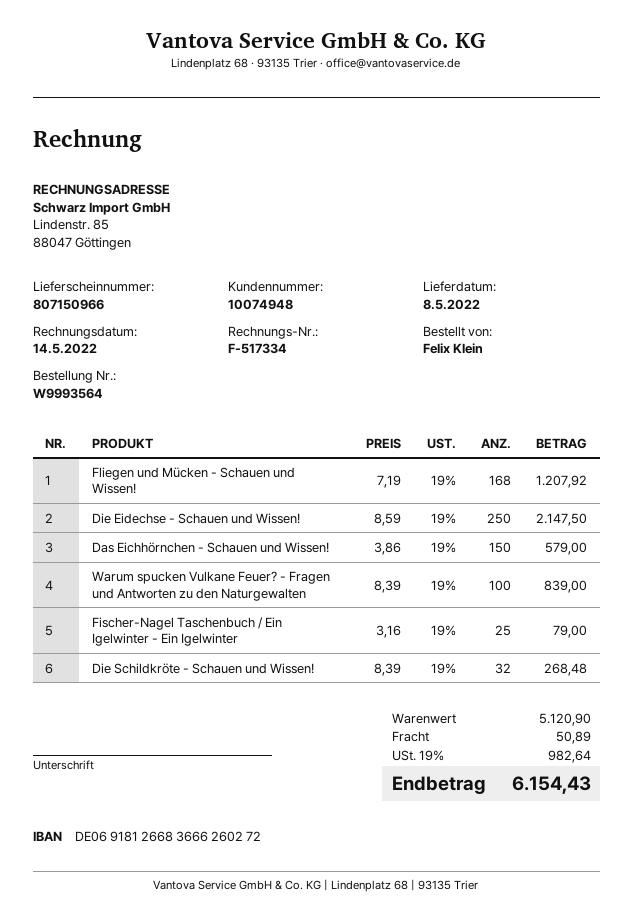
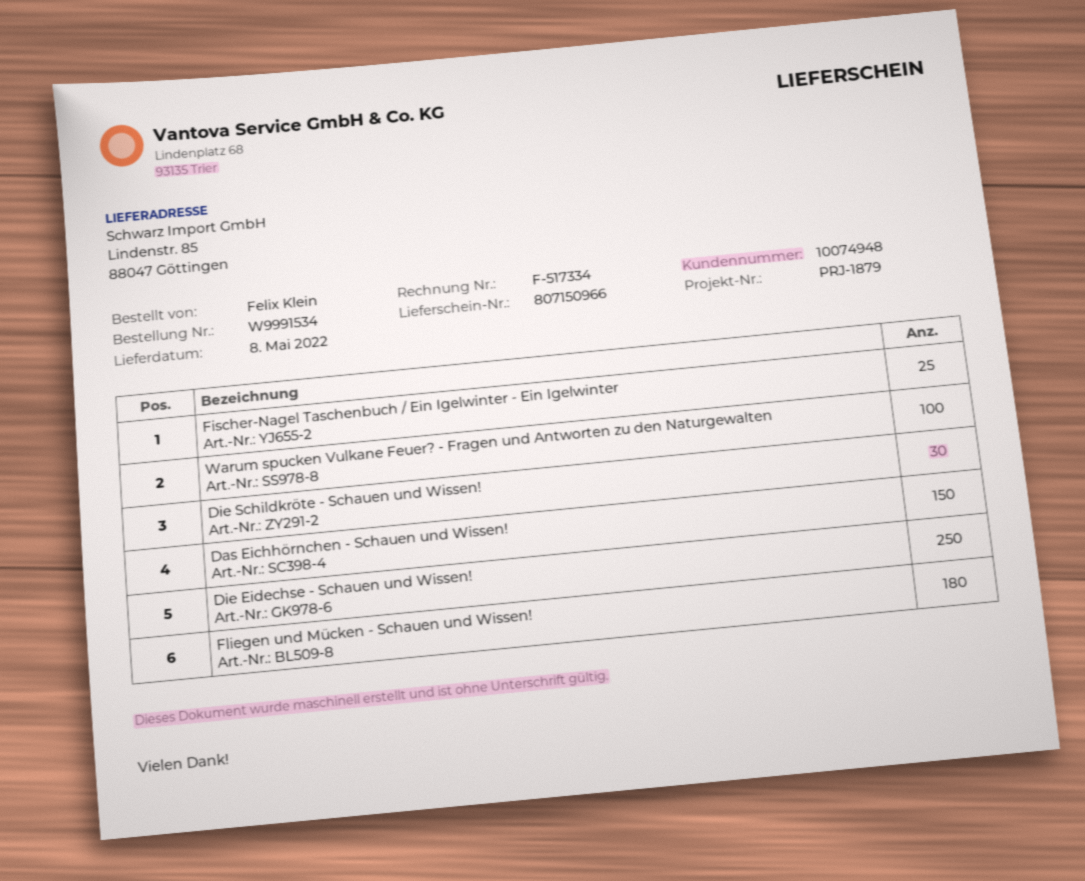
order number: W9993564 -> W9991534
Fliegen und Mücken - Schauen und Wissen!: 168 -> 180
Die Schildkröte - Schauen und Wissen!: 32 -> 30

